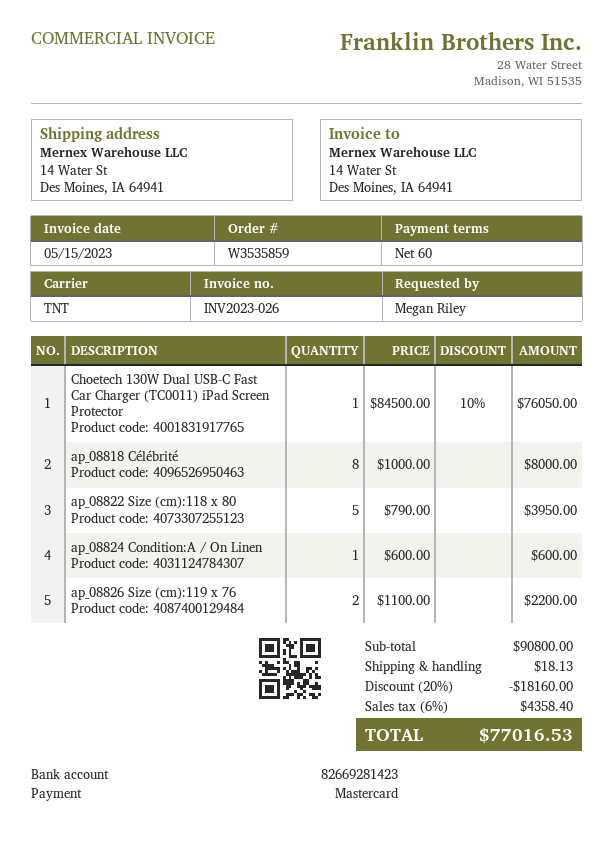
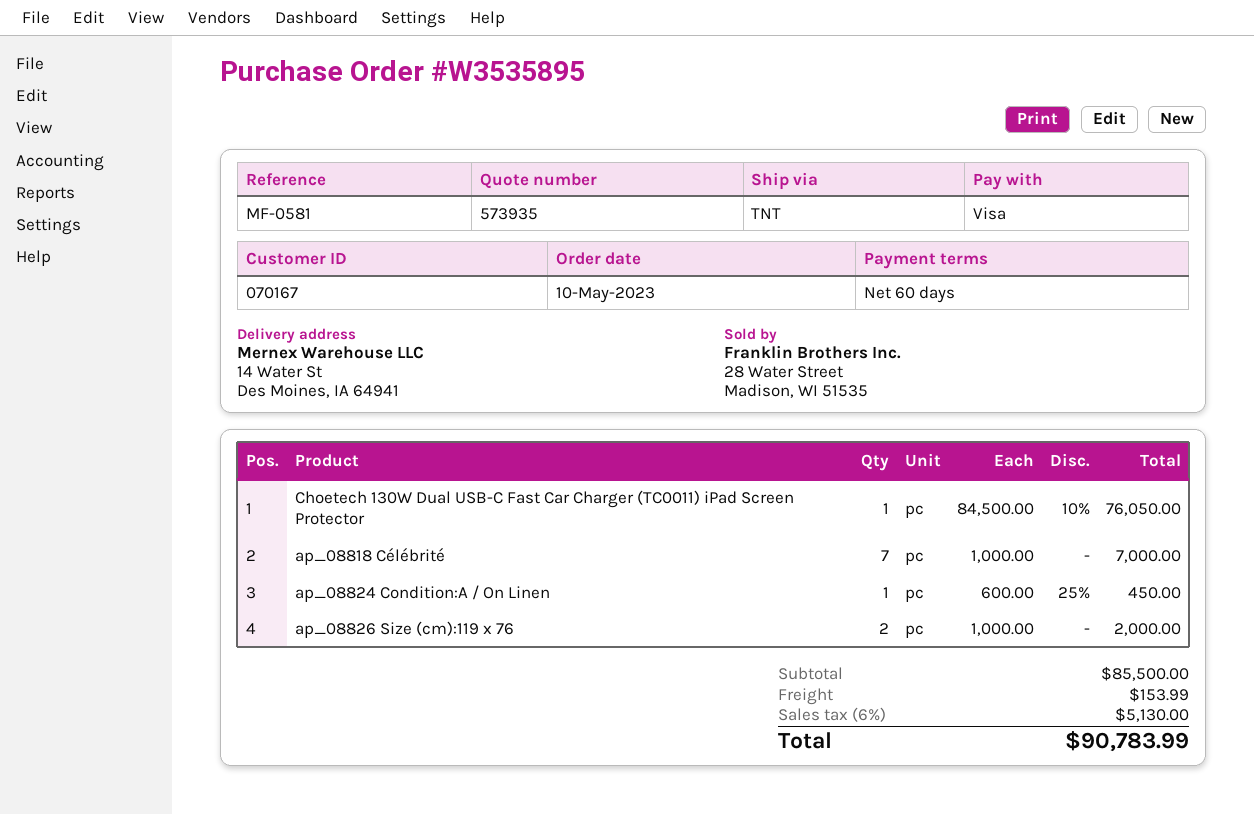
order number: W3535859 -> W3535895
payment method: Mastercard -> Visa
ap_08818 Célébrité: 8 x 1000.00 = 8000.00 -> 7 x 1000.00 = 7000.00
ap_08822 Size (cm):118 x 80: 5 x 790.00 = 3950.00 -> none
ap_08824 Condition:A / On Linen: 1 x 600.00 = 600.00 -> 1 x 600.00 - 25% = 450.00
ap_08826 Size (cm):119 x 76: 2 x 1100.00 = 2200.00 -> 2 x 1000.00 = 2000.00
subtotal: 90800.00 -> 85500.00
discount: 20% = 18160.00 -> none
shipping: 18.13 -> 153.99
tax: 6% = 4358.40 -> 6% = 5130.00
total: 77016.53 -> 90783.99

